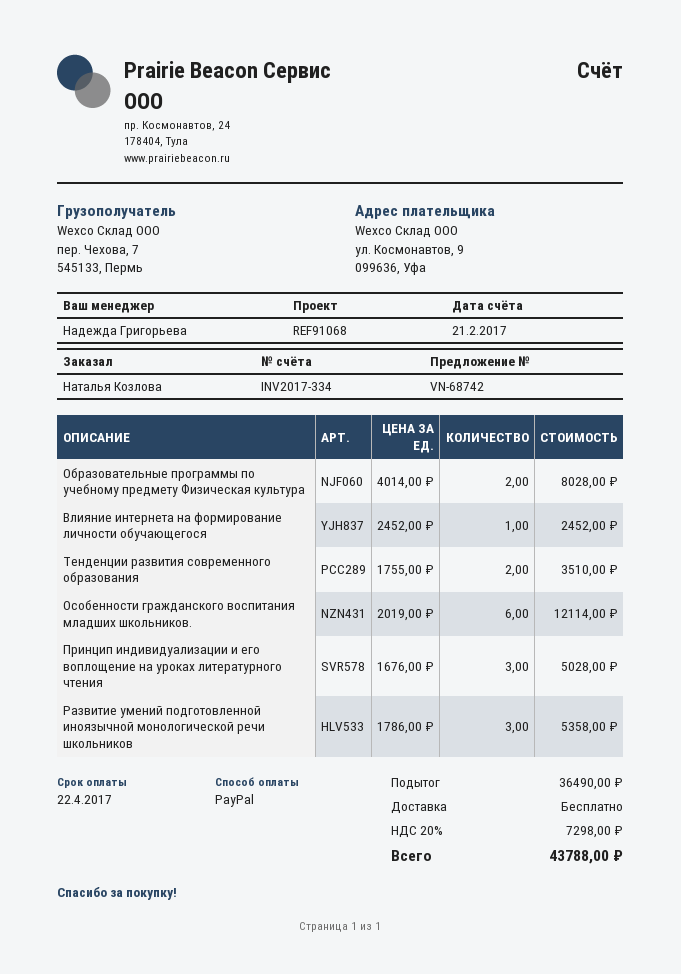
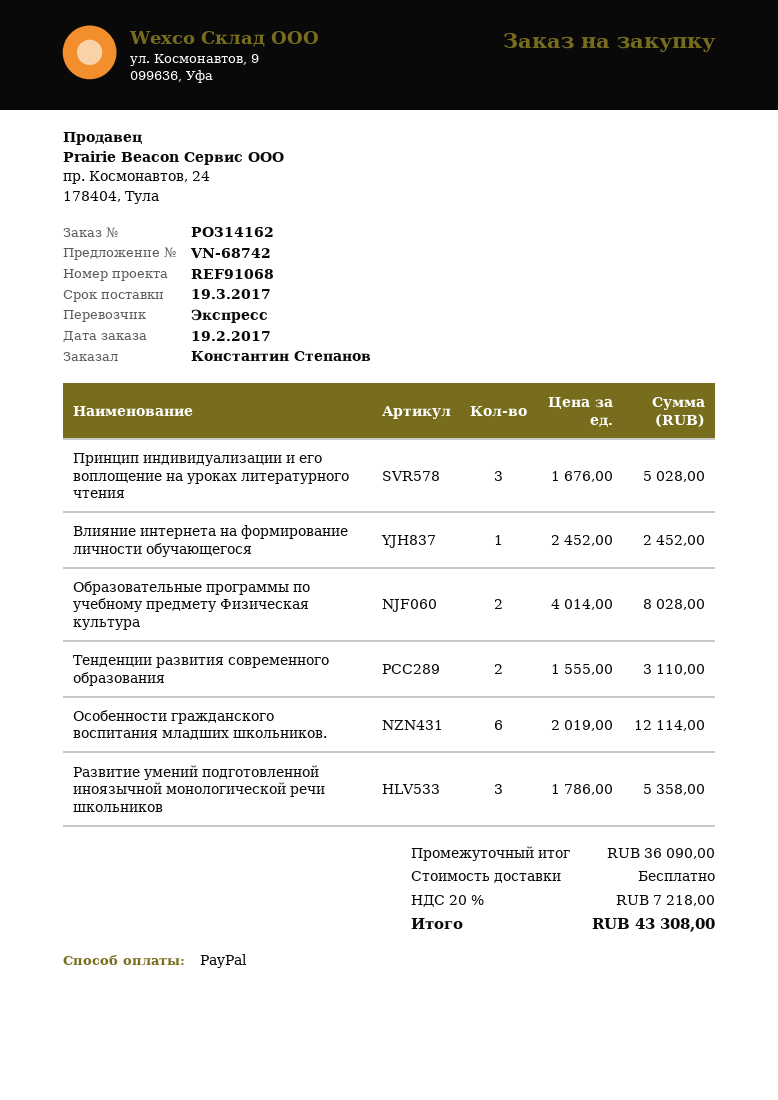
ordered by: Наталья Козлова -> Константин Степанов
Тенденции развития современного образования: 2 x 1755.00 = 3510.00 -> 2 x 1555.00 = 3110.00
subtotal: 36490.00 -> 36090.00
tax: 20% = 7298.00 -> 20% = 7218.00
total: 43788.00 -> 43308.00

